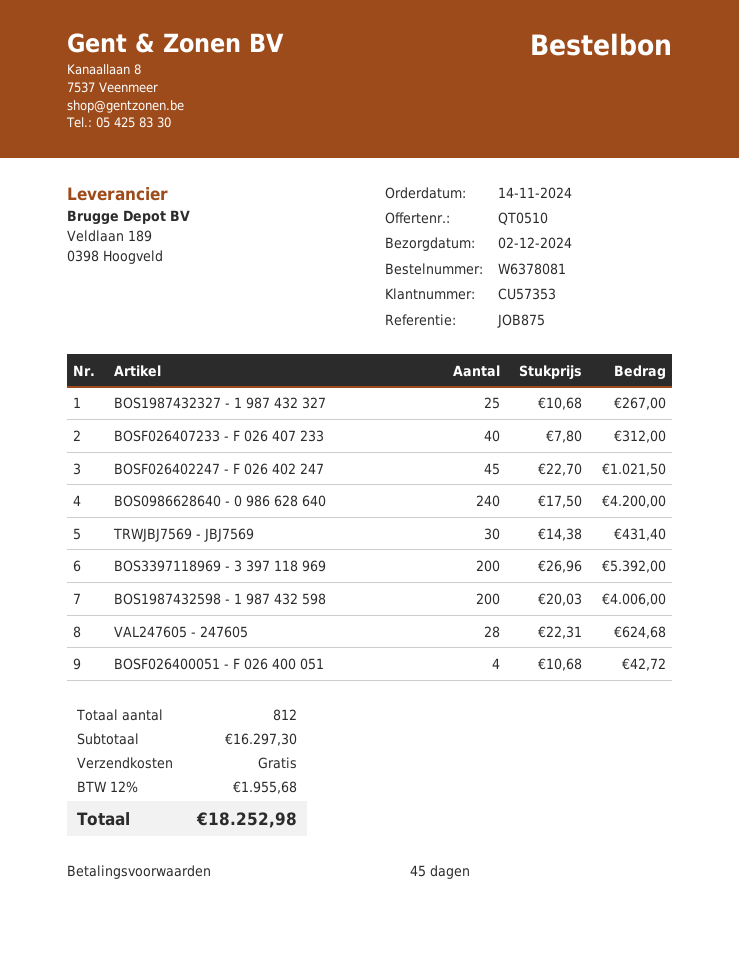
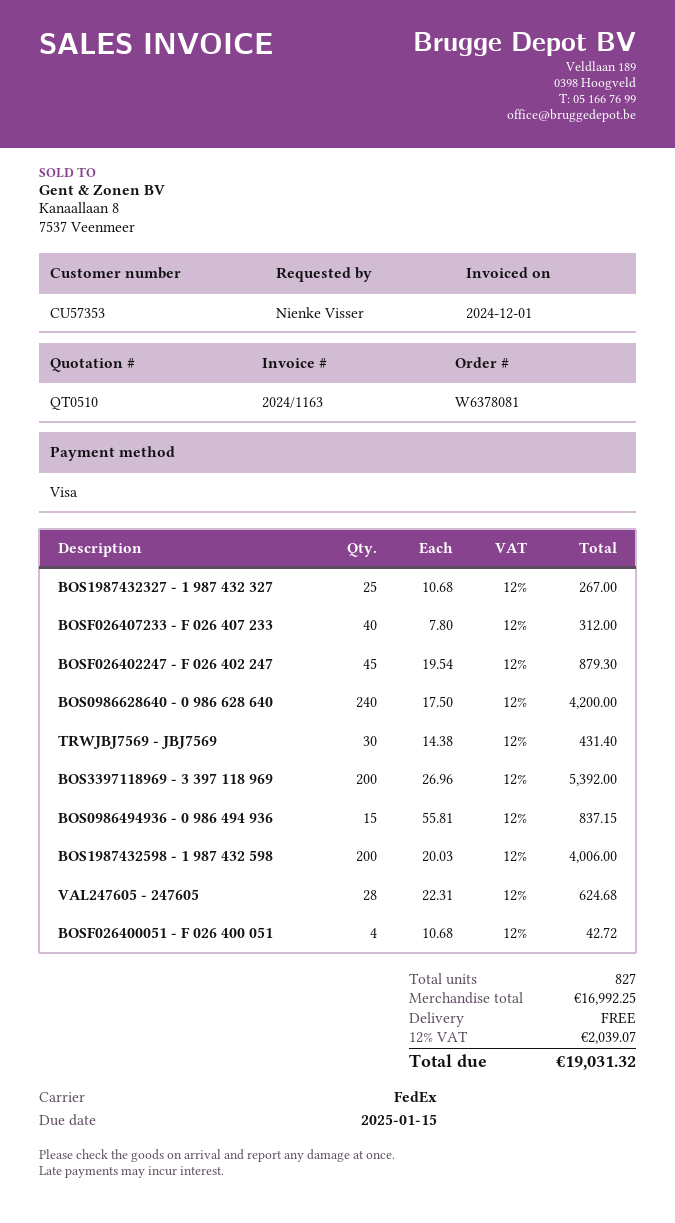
BOSF026402247 - F 026 402 247: 45 x 22.70 = 1021.50 -> 45 x 19.54 = 879.30
BOS0986494936 - 0 986 494 936: none -> 15 x 55.81 = 837.15
total quantity: 812 -> 827
subtotal: 16297.30 -> 16992.25
tax: 12% = 1955.68 -> 12% = 2039.07
total: 18252.98 -> 19031.32

